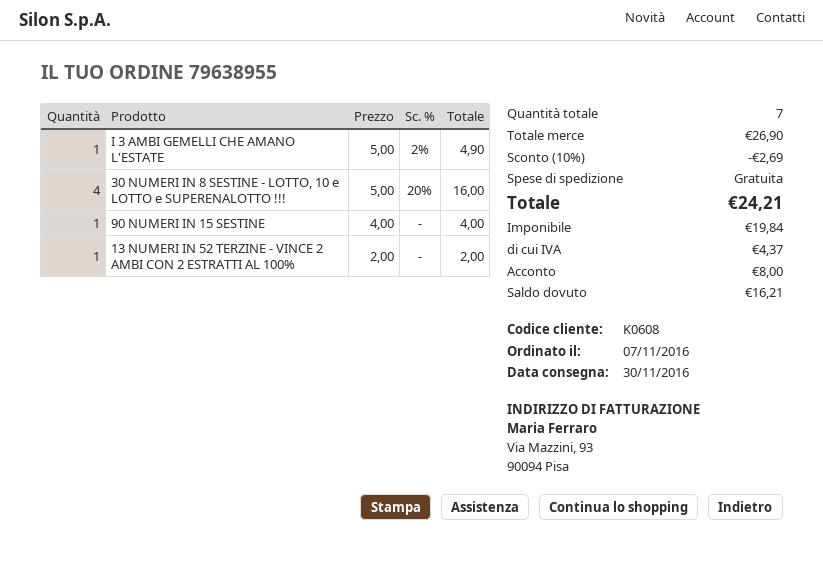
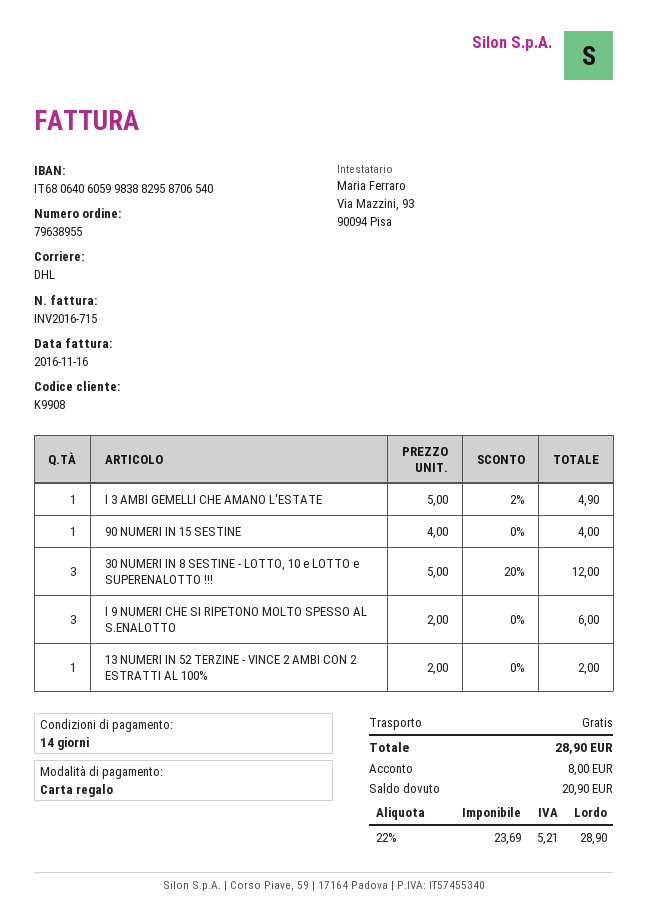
customer number: K0608 -> K9908
30 NUMERI IN 8 SESTINE - LOTTO, 10 e LOTTO e SUPERENALOTTO !!!: 4 x 5.00 - 20% = 16.00 -> 3 x 5.00 - 20% = 12.00
I 9 NUMERI CHE SI RIPETONO MOLTO SPESSO AL S.ENALOTTO: none -> 3 x 2.00 = 6.00
discount: 10% = 2.69 -> none
net: 19.84 -> 23.69
tax: 4.37 -> 5.21
total: 24.21 -> 28.90
balance: 16.21 -> 20.90

